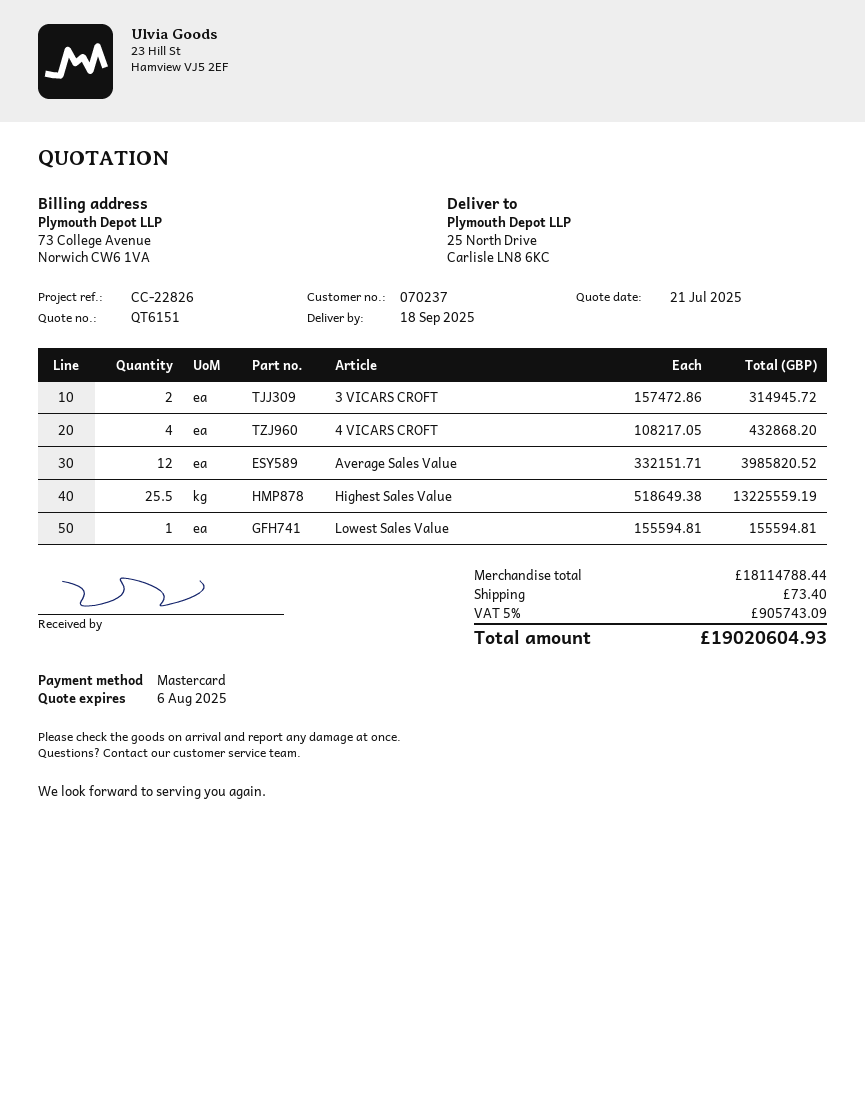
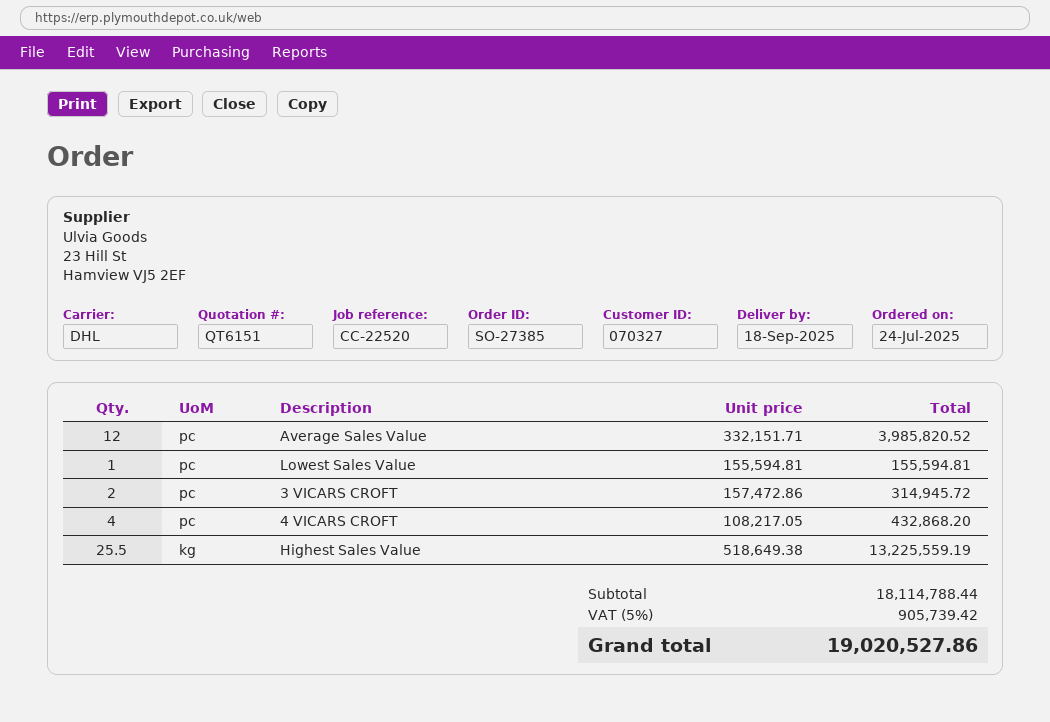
customer number: 070237 -> 070327
reference: CC-22826 -> CC-22520
shipping: 73.40 -> none
tax: 5% = 905743.09 -> 5% = 905739.42
total: 19020604.93 -> 19020527.86

